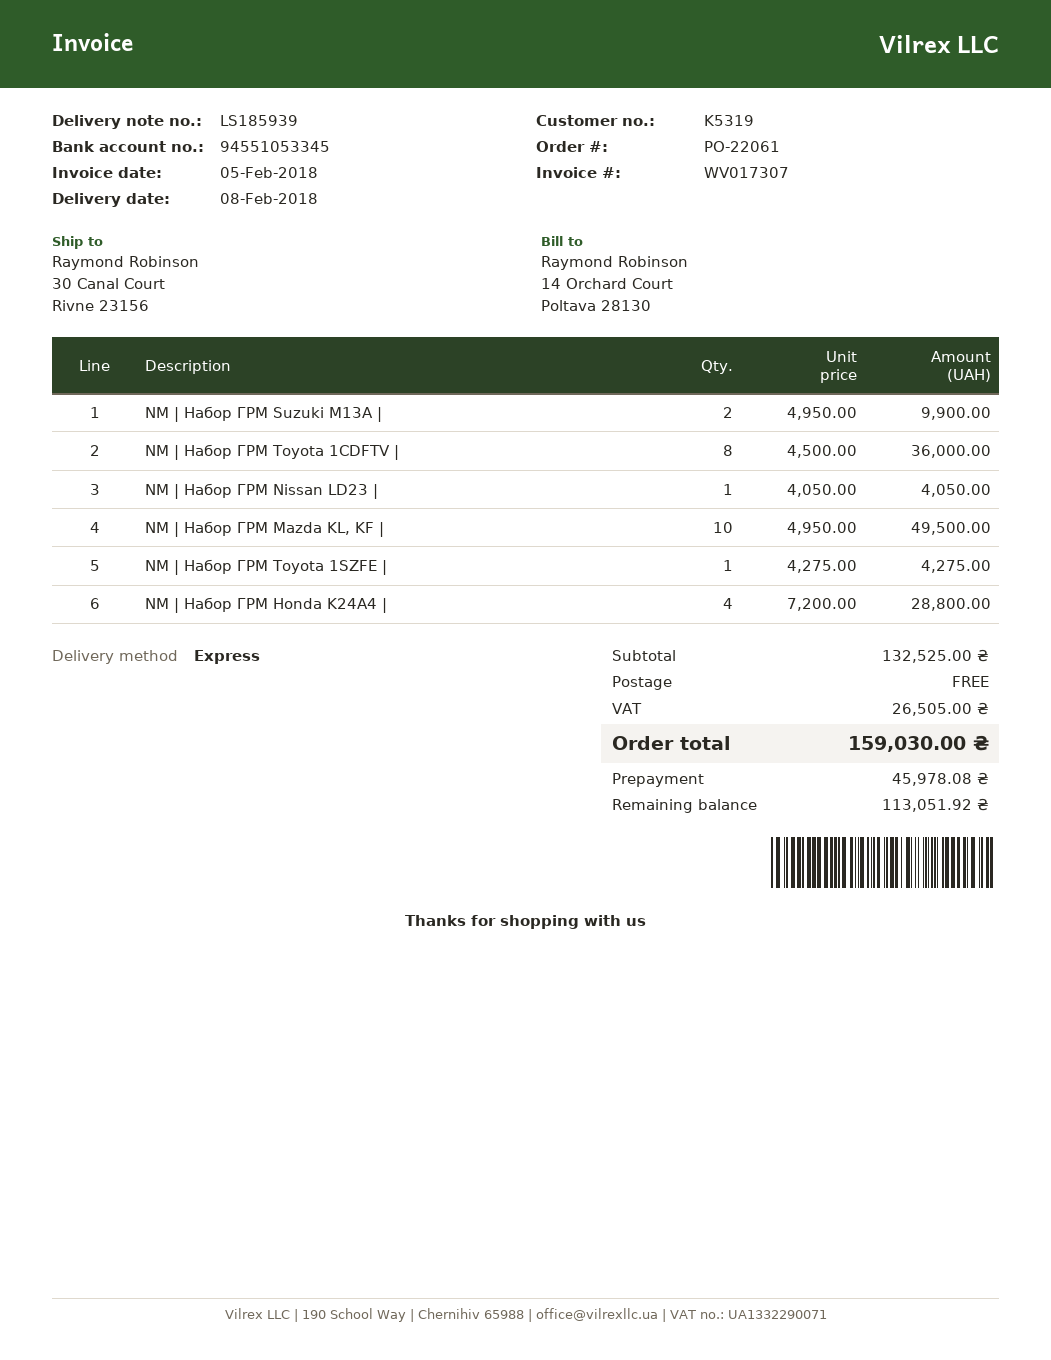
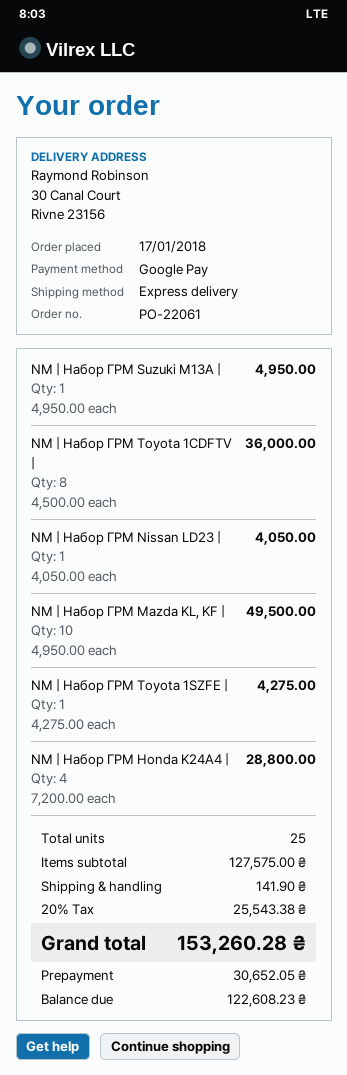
NM | Набор ГРМ Suzuki M13A |: 2 x 4950.00 = 9900.00 -> 1 x 4950.00 = 4950.00
subtotal: 132525.00 -> 127575.00
shipping: 0.00 -> 141.90
tax: 26505.00 -> 25543.38
total: 159030.00 -> 153260.28
deposit: 45978.08 -> 30652.05
balance: 113051.92 -> 122608.23

